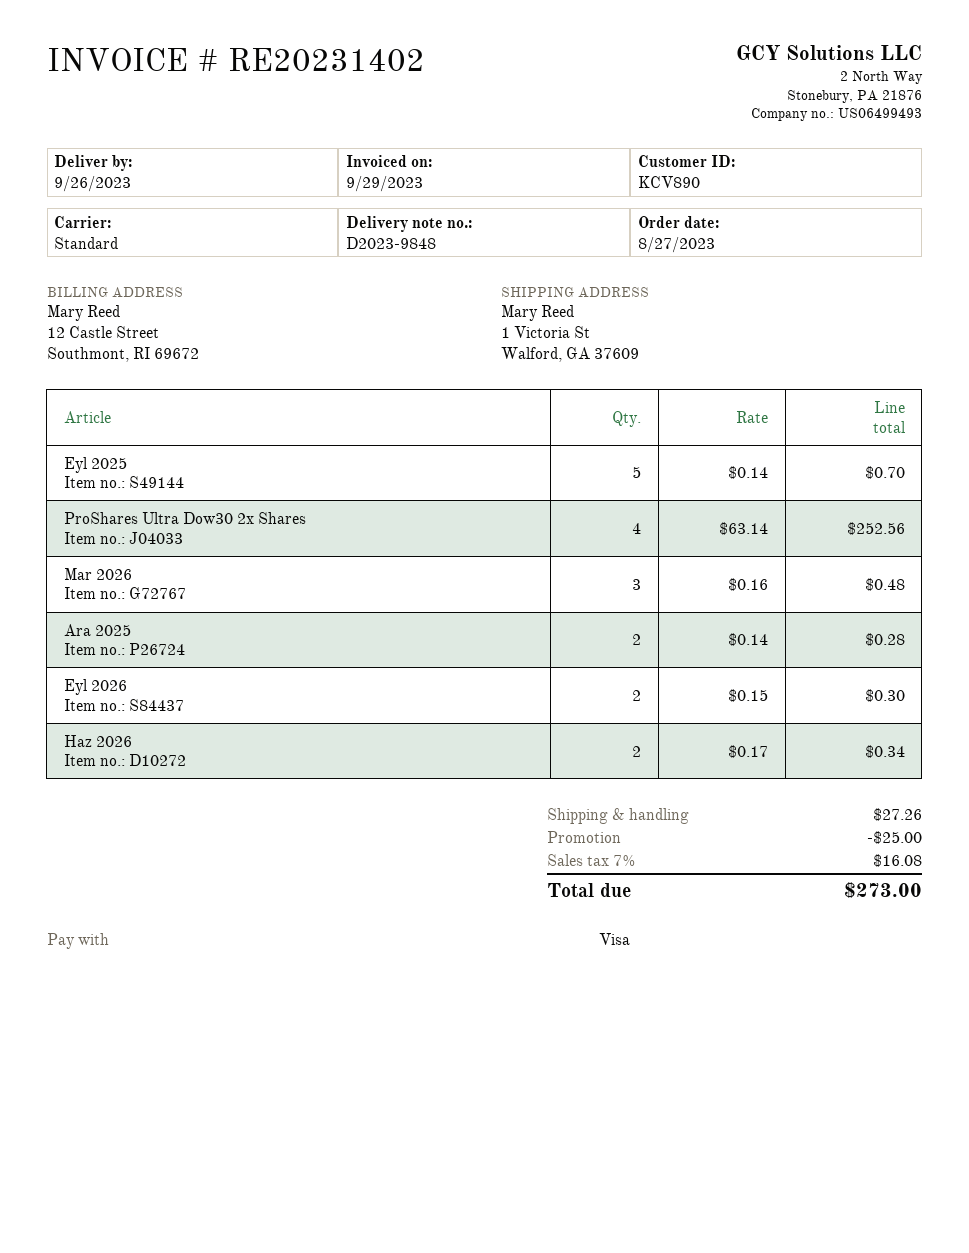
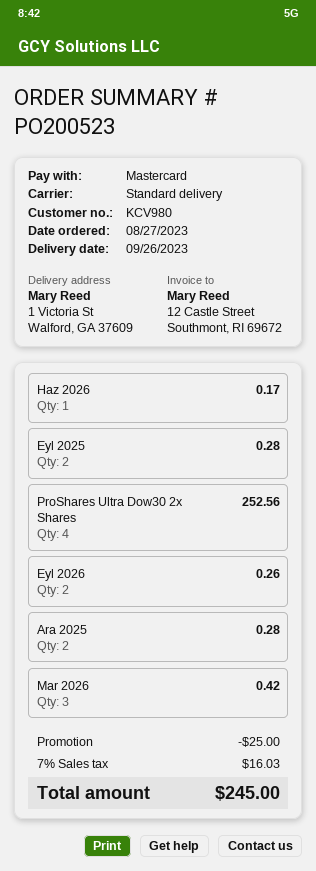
customer number: KCV890 -> KCV980
payment method: Visa -> Mastercard
Eyl 2025: 5 for 0.70 -> 2 for 0.28
Mar 2026: 3 for 0.48 -> 3 for 0.42
Eyl 2026: 2 for 0.30 -> 2 for 0.26
Haz 2026: 2 for 0.34 -> 1 for 0.17
shipping: 27.26 -> none
tax: 7% = 16.08 -> 7% = 16.03
total: 273.00 -> 245.00

